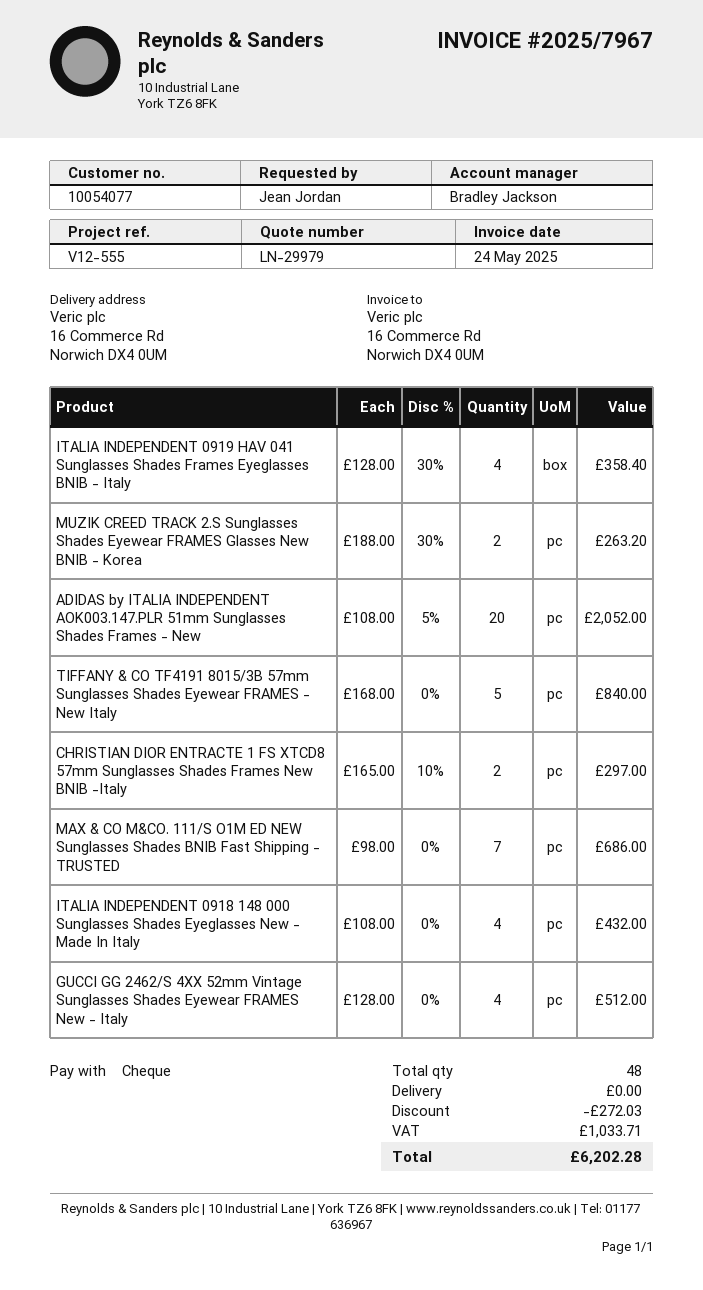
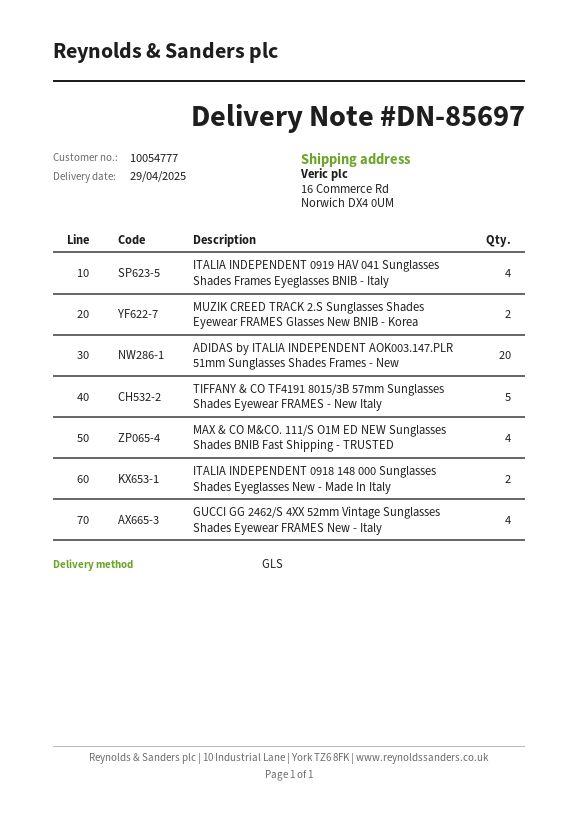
customer number: 10054077 -> 10054777
CHRISTIAN DIOR ENTRACTE 1 FS XTCD8 57mm Sunglasses Shades Frames New BNIB -Italy: 2 -> none
MAX & CO M&CO. 111/S O1M ED NEW Sunglasses Shades BNIB Fast Shipping - TRUSTED: 7 -> 4
ITALIA INDEPENDENT 0918 148 000 Sunglasses Shades Eyeglasses New - Made In Italy: 4 -> 2

